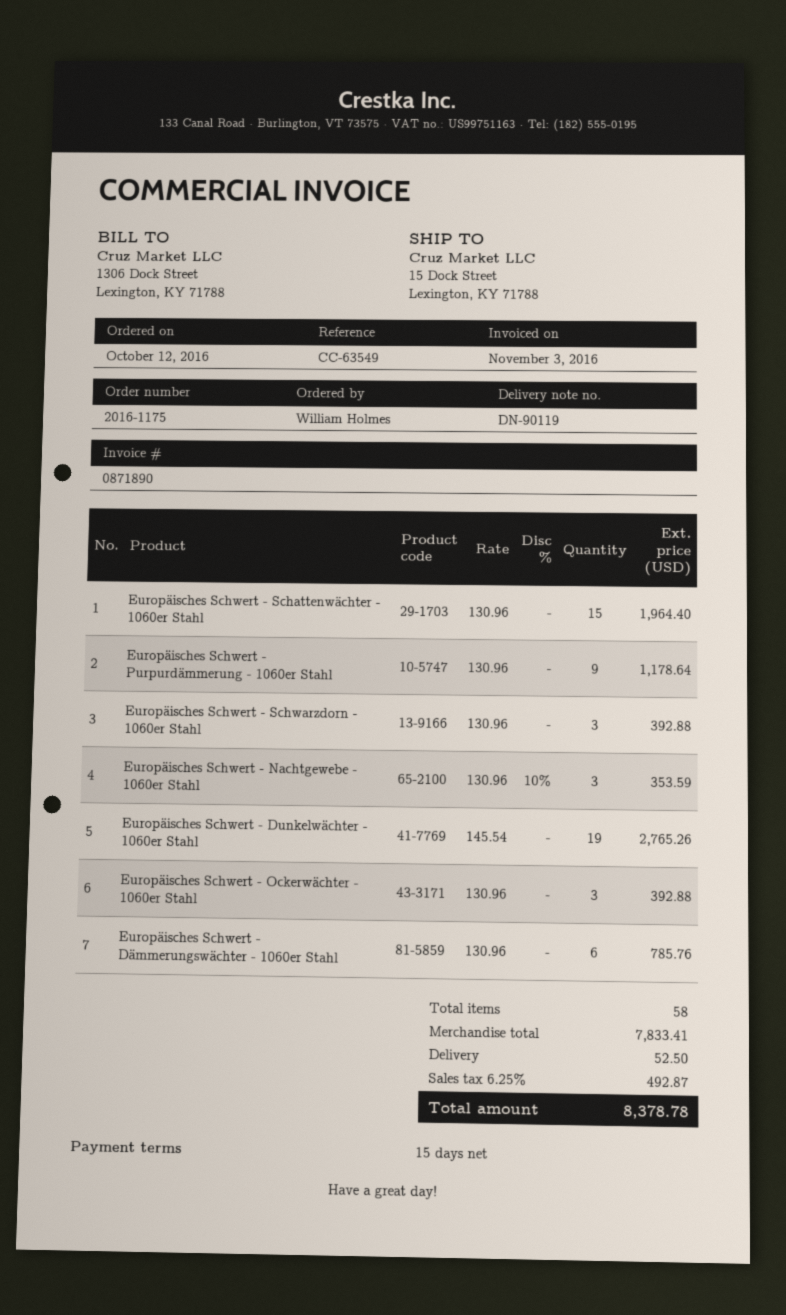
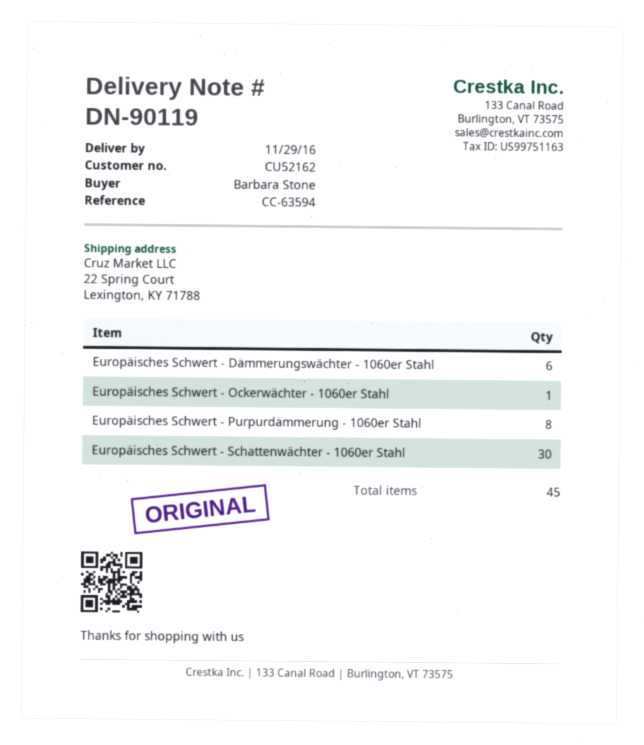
reference: CC-63549 -> CC-63594
ordered by: William Holmes -> Barbara Stone
ship to: 15 Dock Street, Lexington, KY 71788 -> 22 Spring Court, Lexington, KY 71788
Europäisches Schwert - Schattenwächter - 1060er Stahl: 15 -> 30
Europäisches Schwert - Purpurdämmerung - 1060er Stahl: 9 -> 8
Europäisches Schwert - Schwarzdorn - 1060er Stahl: 3 -> none
Europäisches Schwert - Nachtgewebe - 1060er Stahl: 3 -> none
Europäisches Schwert - Dunkelwächter - 1060er Stahl: 19 -> none
Europäisches Schwert - Ockerwächter - 1060er Stahl: 3 -> 1
total quantity: 58 -> 45

